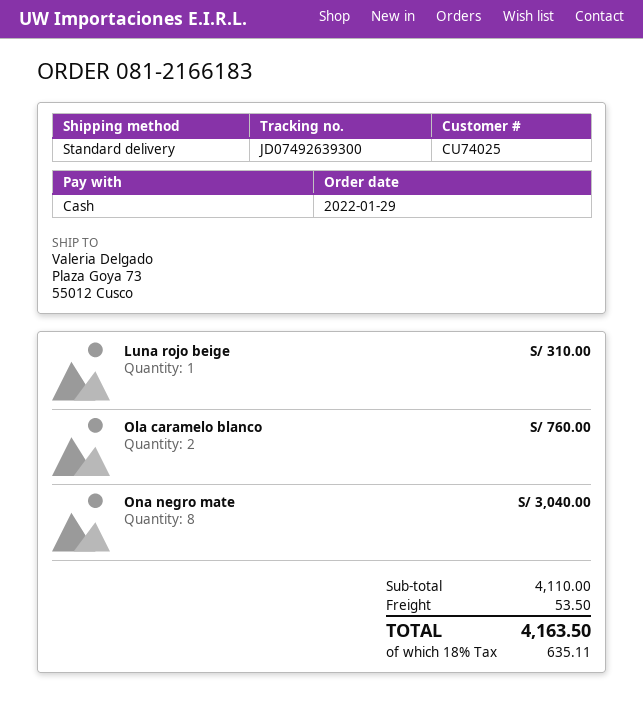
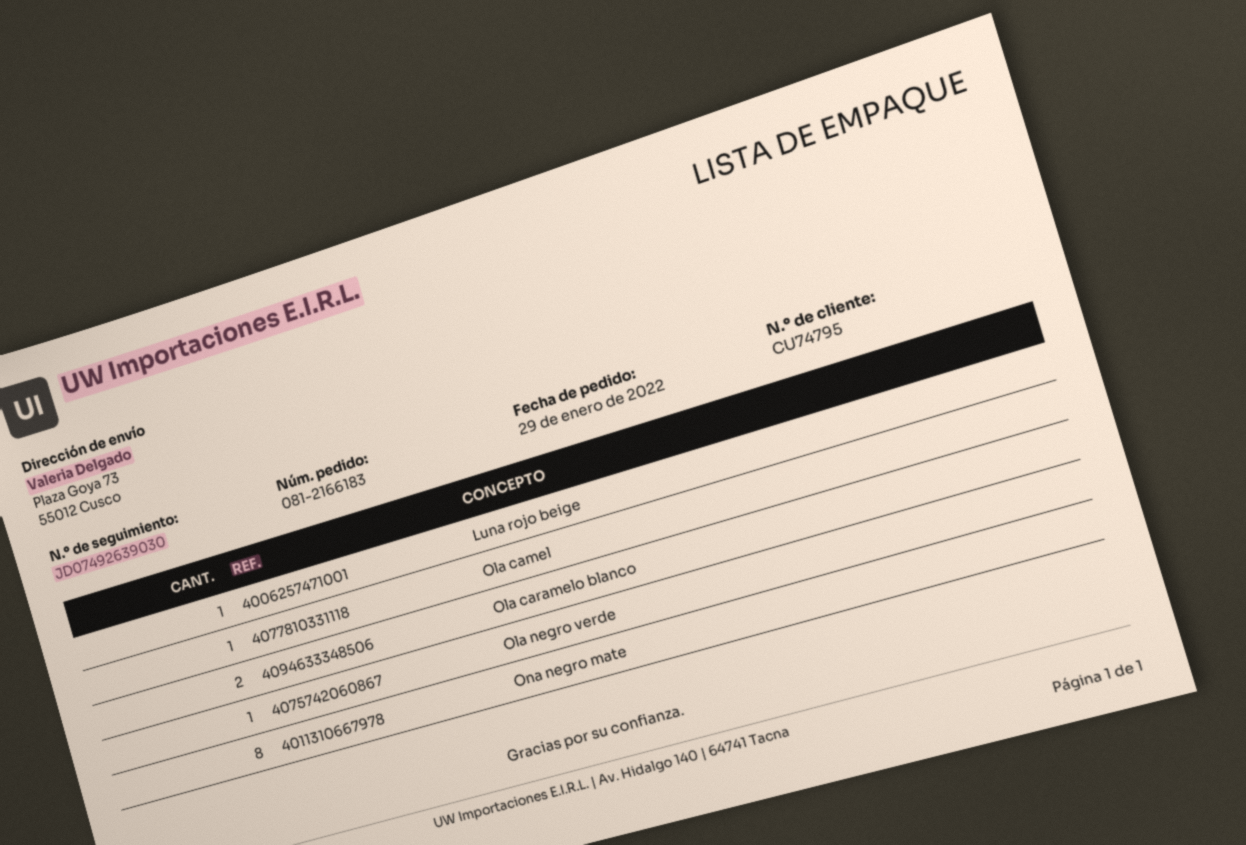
customer number: CU74025 -> CU74795
tracking number: JD07492639300 -> JD07492639030
Ola camel: none -> 1
Ola negro verde: none -> 1

